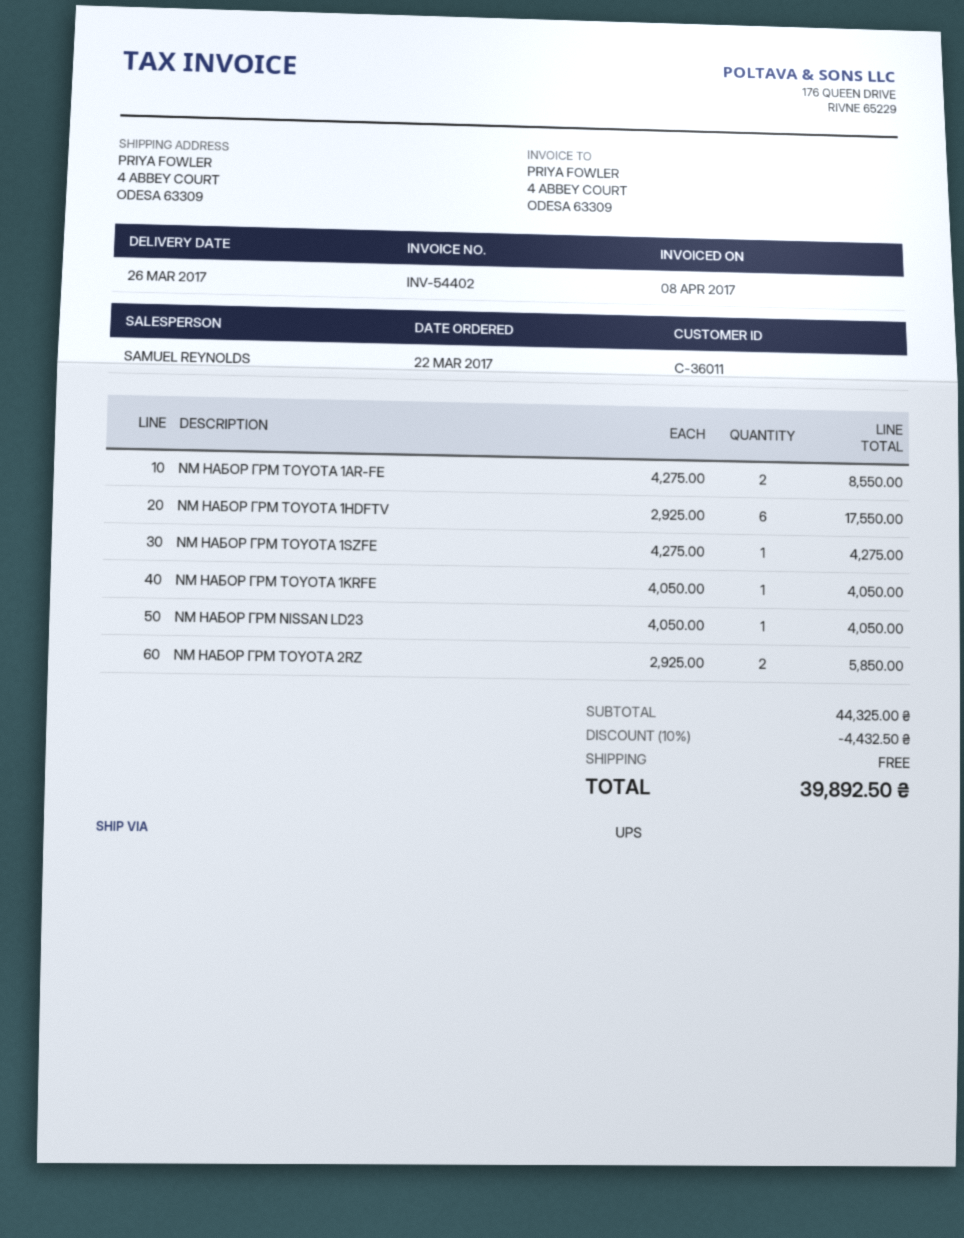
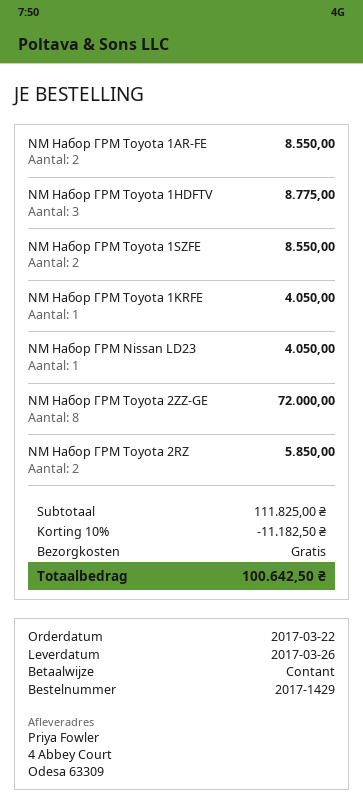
NM НАБОР ГРМ TOYOTA 1HDFTV: 6 for 17550.00 -> 3 for 8775.00
NM НАБОР ГРМ TOYOTA 1SZFE: 1 for 4275.00 -> 2 for 8550.00
NM Набор ГРМ Toyota 2ZZ-GE: none -> 8 for 72000.00
subtotal: 44325.00 -> 111825.00
discount: 10% = 4432.50 -> 10% = 11182.50
total: 39892.50 -> 100642.50

